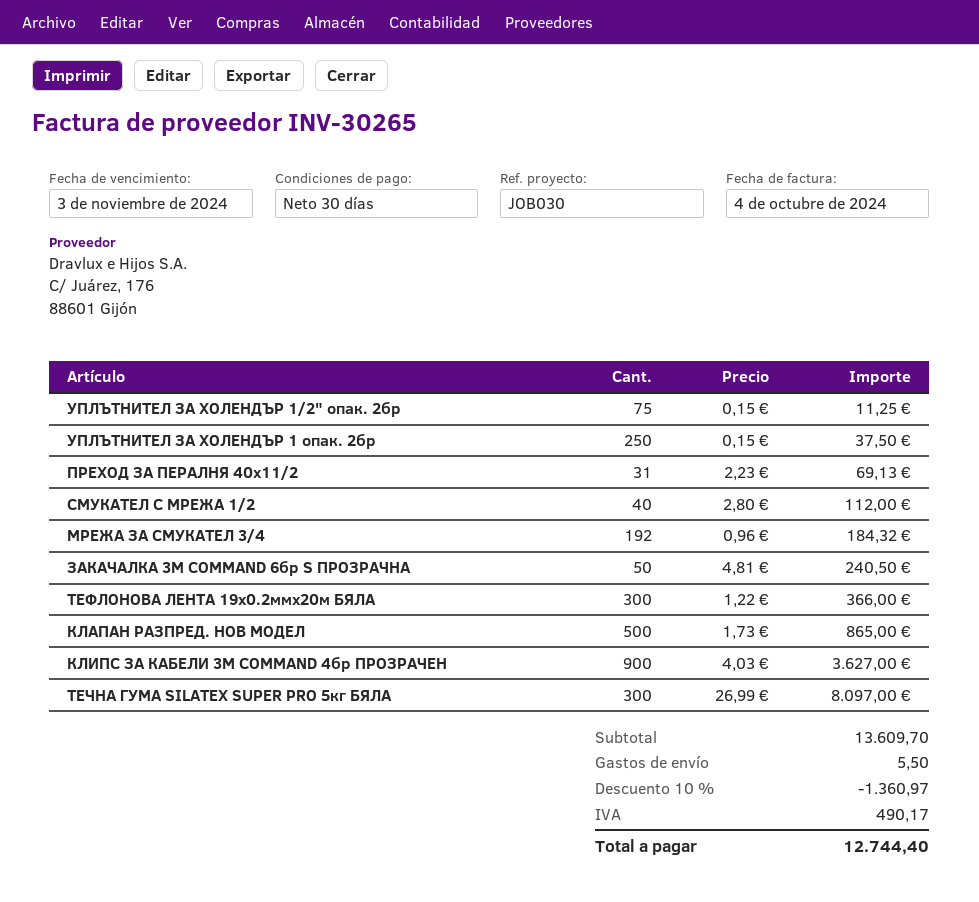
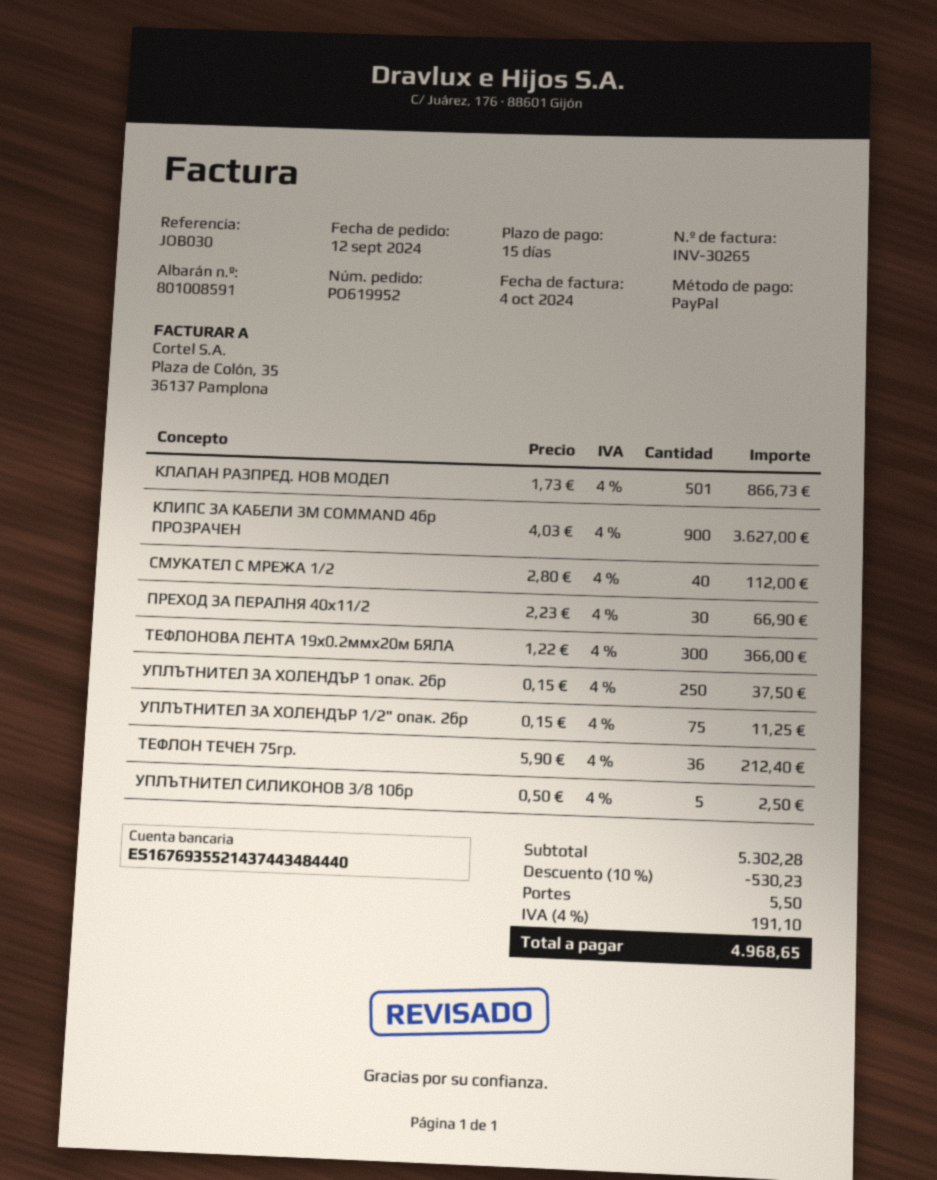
payment terms: 30 days -> 15 days
ПРЕХОД ЗА ПЕРАЛНЯ 40х11/2: 31 x 2.23 = 69.13 -> 30 x 2.23 = 66.90
МРЕЖА ЗА СМУКАТЕЛ 3/4: 192 x 0.96 = 184.32 -> none
ЗАКАЧАЛКА 3M COMMAND 6бр S ПРОЗРАЧНА: 50 x 4.81 = 240.50 -> none
КЛАПАН РАЗПРЕД. НОВ МОДЕЛ: 500 x 1.73 = 865.00 -> 501 x 1.73 = 866.73
ТЕЧНА ГУМА SILATEX SUPER PRO 5кг БЯЛА: 300 x 26.99 = 8097.00 -> none
ТЕФЛОН ТЕЧЕН 75гр.: none -> 36 x 5.90 = 212.40
УПЛЪТНИТЕЛ СИЛИКОНОВ 3/8 10бр: none -> 5 x 0.50 = 2.50
subtotal: 13609.70 -> 5302.28
discount: 10% = 1360.97 -> 10% = 530.23
tax: 490.17 -> 191.10
total: 12744.40 -> 4968.65

